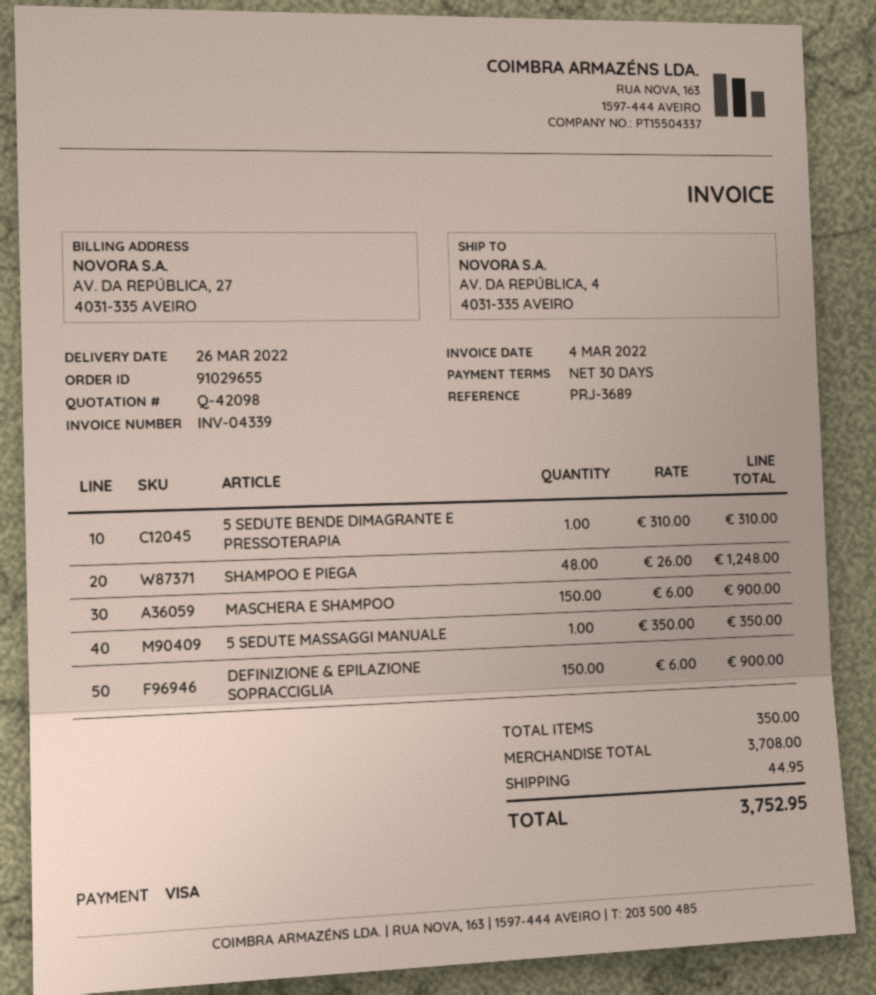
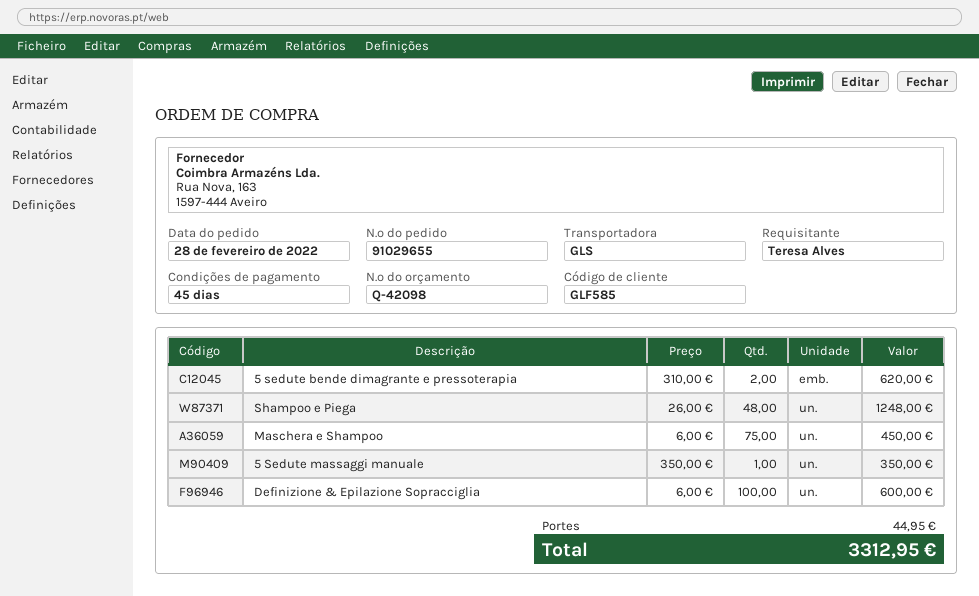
payment terms: 30 days -> 45 days
5 SEDUTE BENDE DIMAGRANTE E PRESSOTERAPIA: 1 x 310.00 = 310.00 -> 2 x 310.00 = 620.00
MASCHERA E SHAMPOO: 150 x 6.00 = 900.00 -> 75 x 6.00 = 450.00
DEFINIZIONE & EPILAZIONE SOPRACCIGLIA: 150 x 6.00 = 900.00 -> 100 x 6.00 = 600.00
total: 3752.95 -> 3312.95

